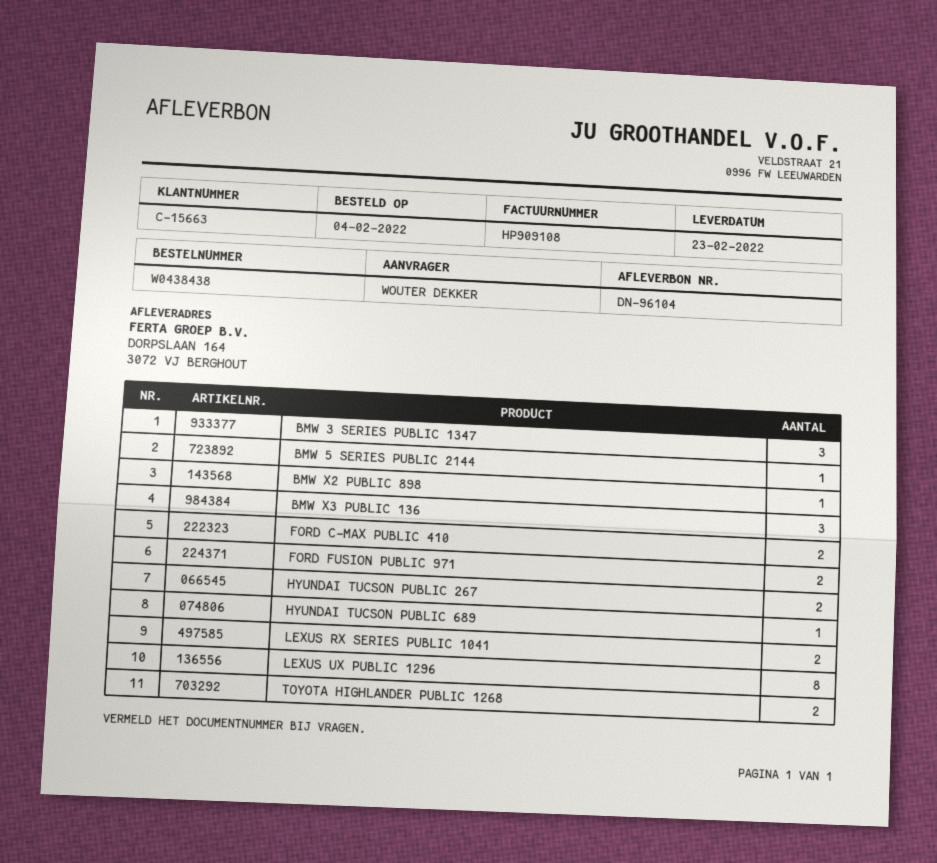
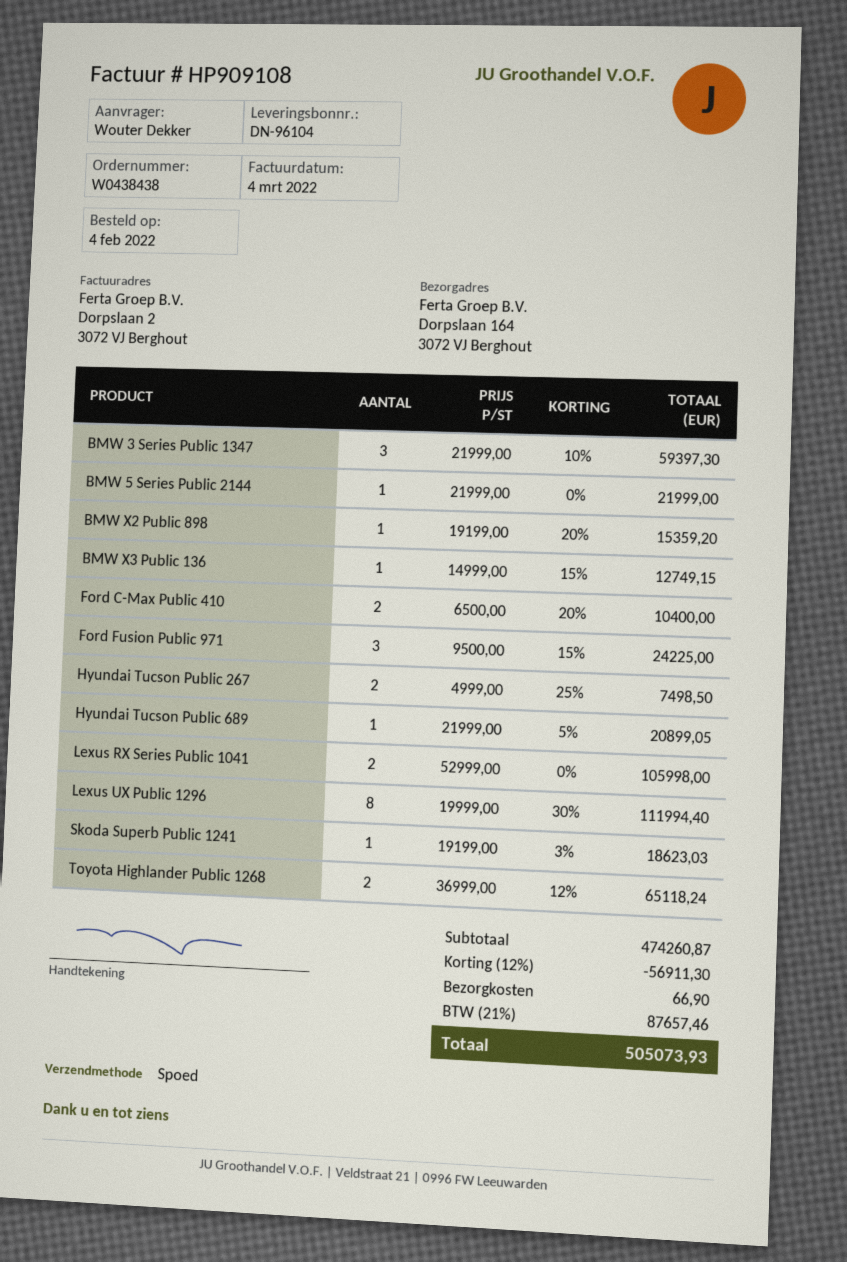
BMW X3 PUBLIC 136: 3 -> 1
FORD FUSION PUBLIC 971: 2 -> 3
Skoda Superb Public 1241: none -> 1

